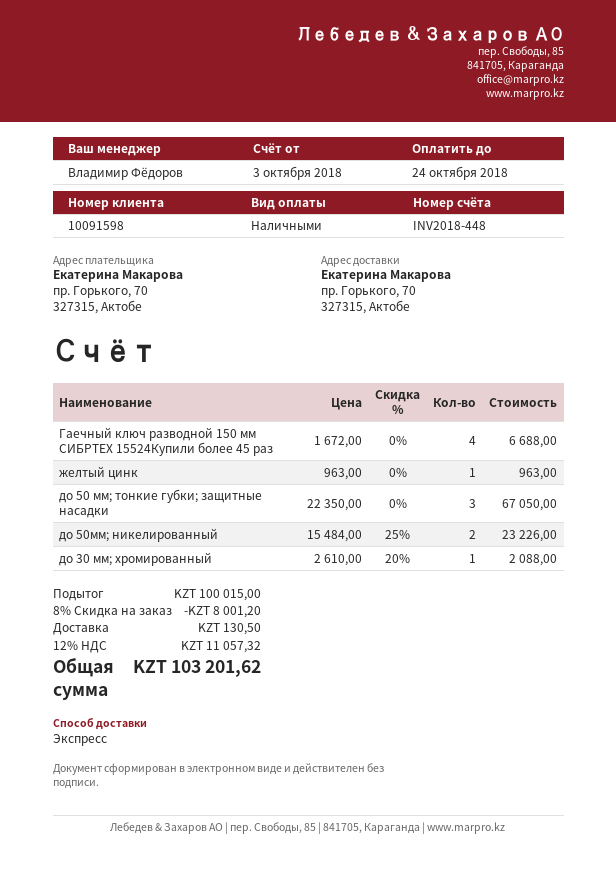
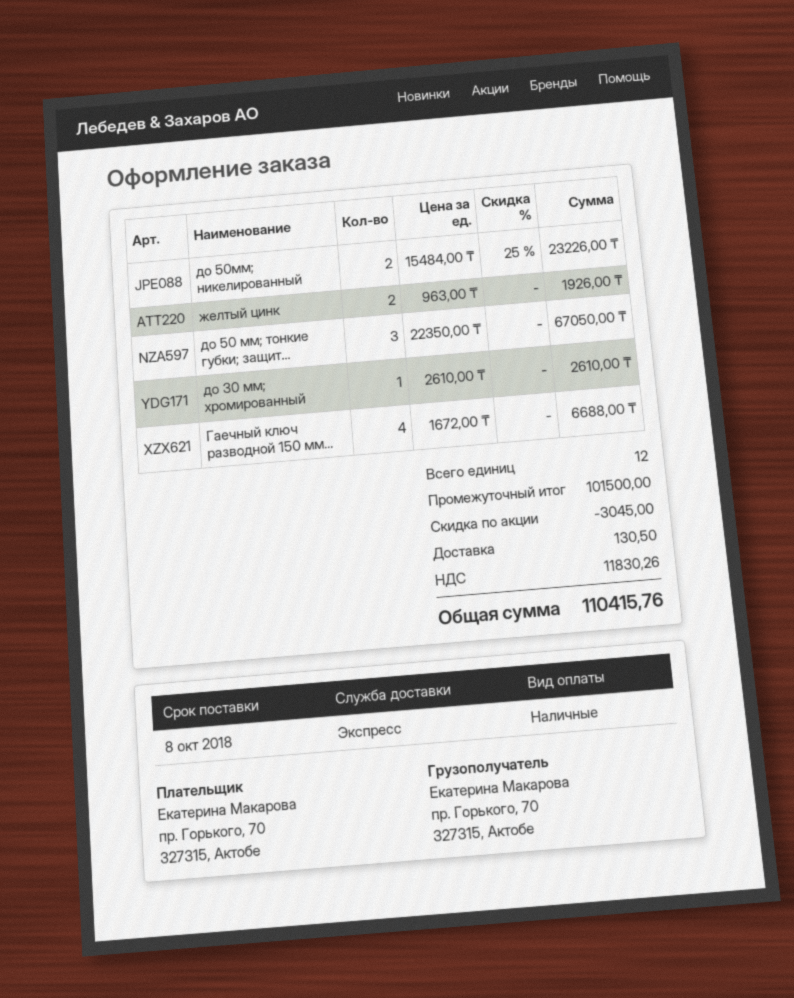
желтый цинк: 1 x 963.00 = 963.00 -> 2 x 963.00 = 1926.00
до 30 мм; хромированный: 1 x 2610.00 - 20% = 2088.00 -> 1 x 2610.00 = 2610.00
subtotal: 100015.00 -> 101500.00
discount: 8001.20 -> 3045.00
tax: 11057.32 -> 11830.26
total: 103201.62 -> 110415.76

